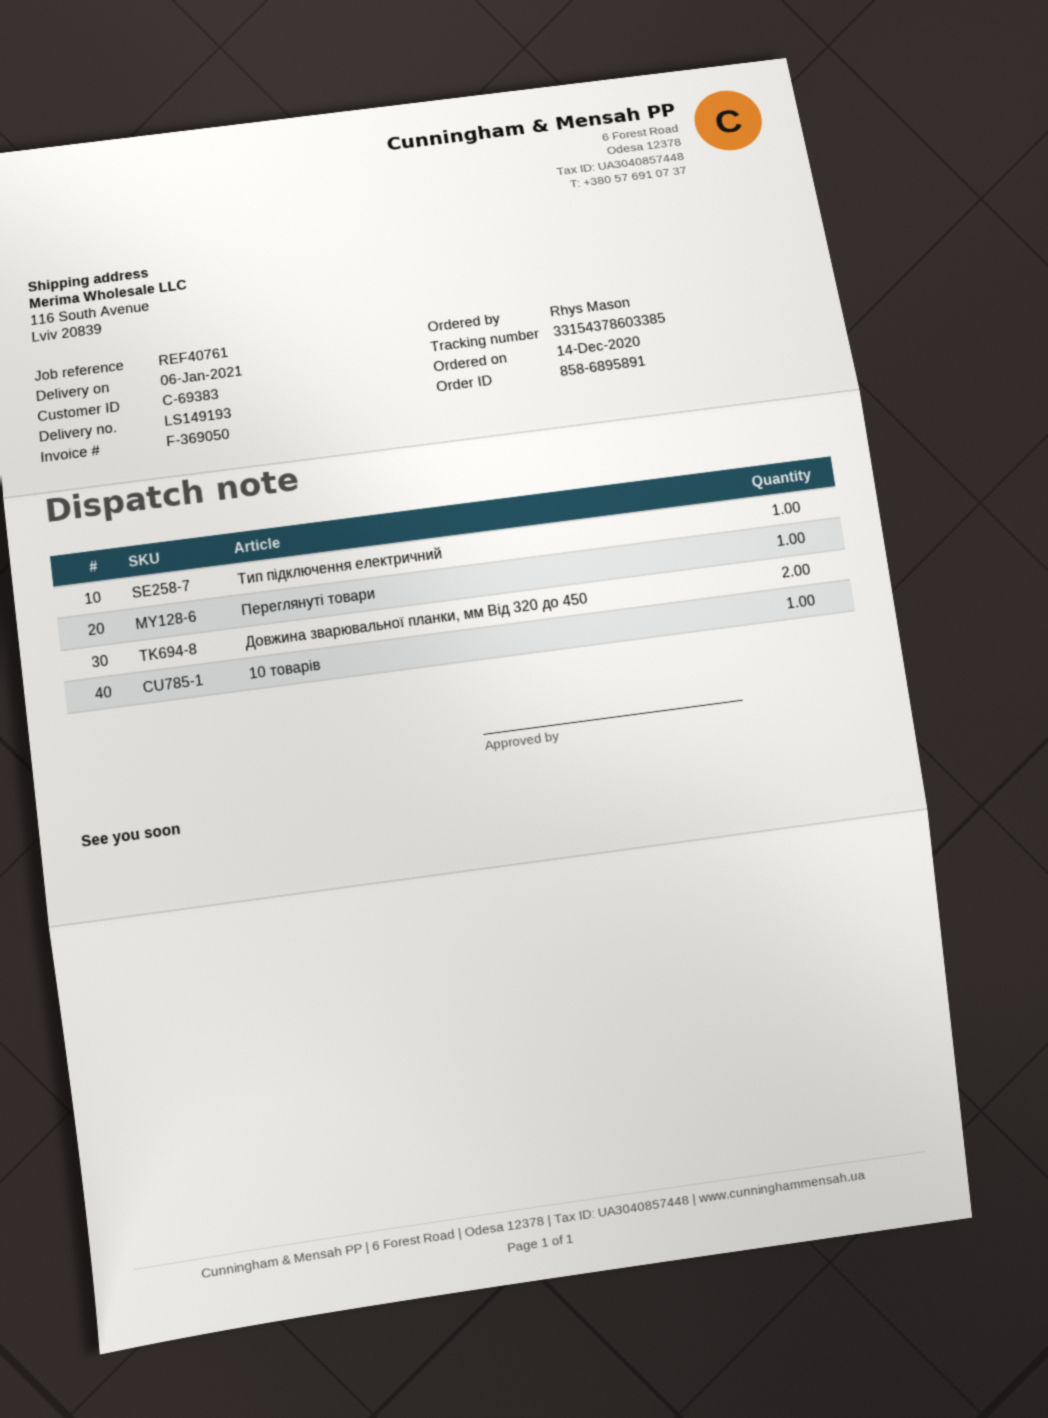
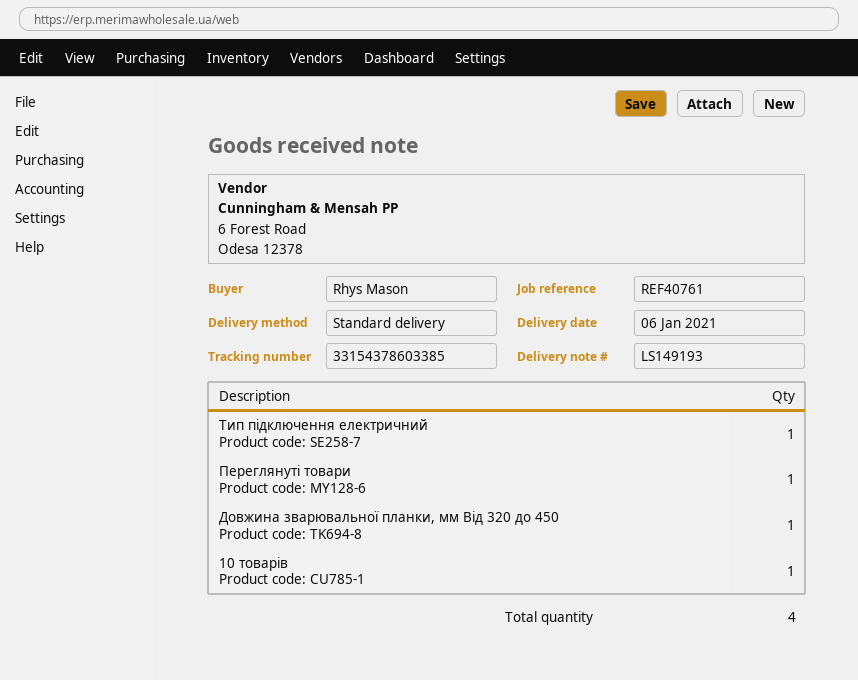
Довжина зварювальної планки, мм Від 320 до 450: 2 -> 1

